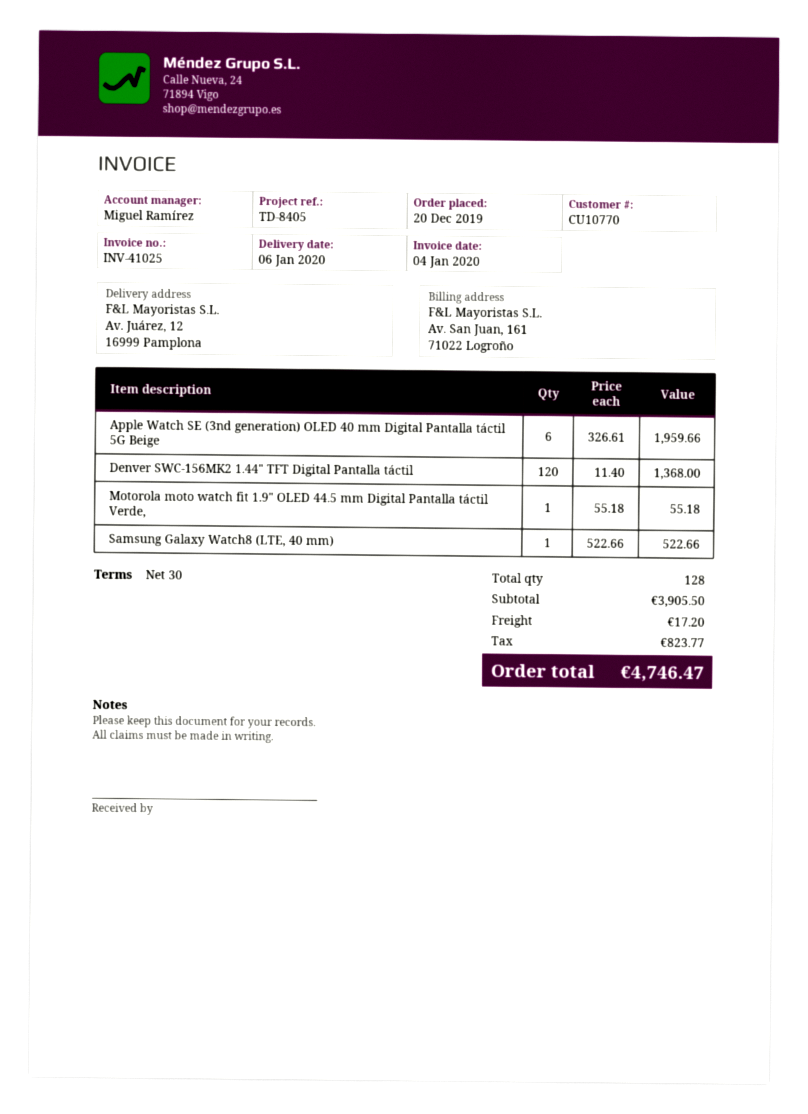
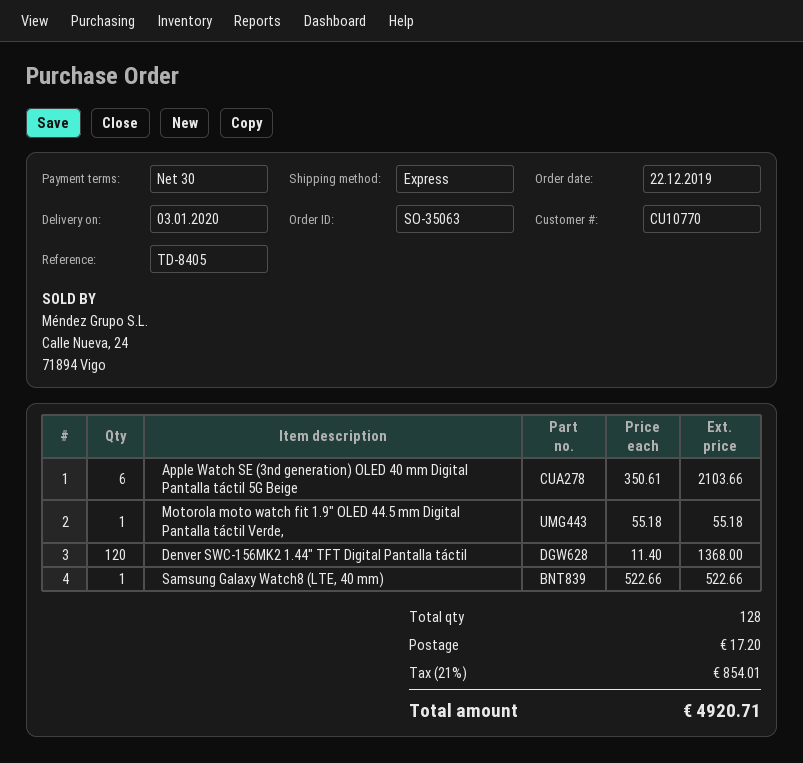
order date: 2019-12-20 -> 2019-12-22
delivery date: 2020-01-06 -> 2020-01-03
Apple Watch SE (3nd generation) OLED 40 mm Digital Pantalla táctil 5G Beige: 6 x 326.61 = 1959.66 -> 6 x 350.61 = 2103.66
tax: 823.77 -> 854.01
total: 4746.47 -> 4920.71

